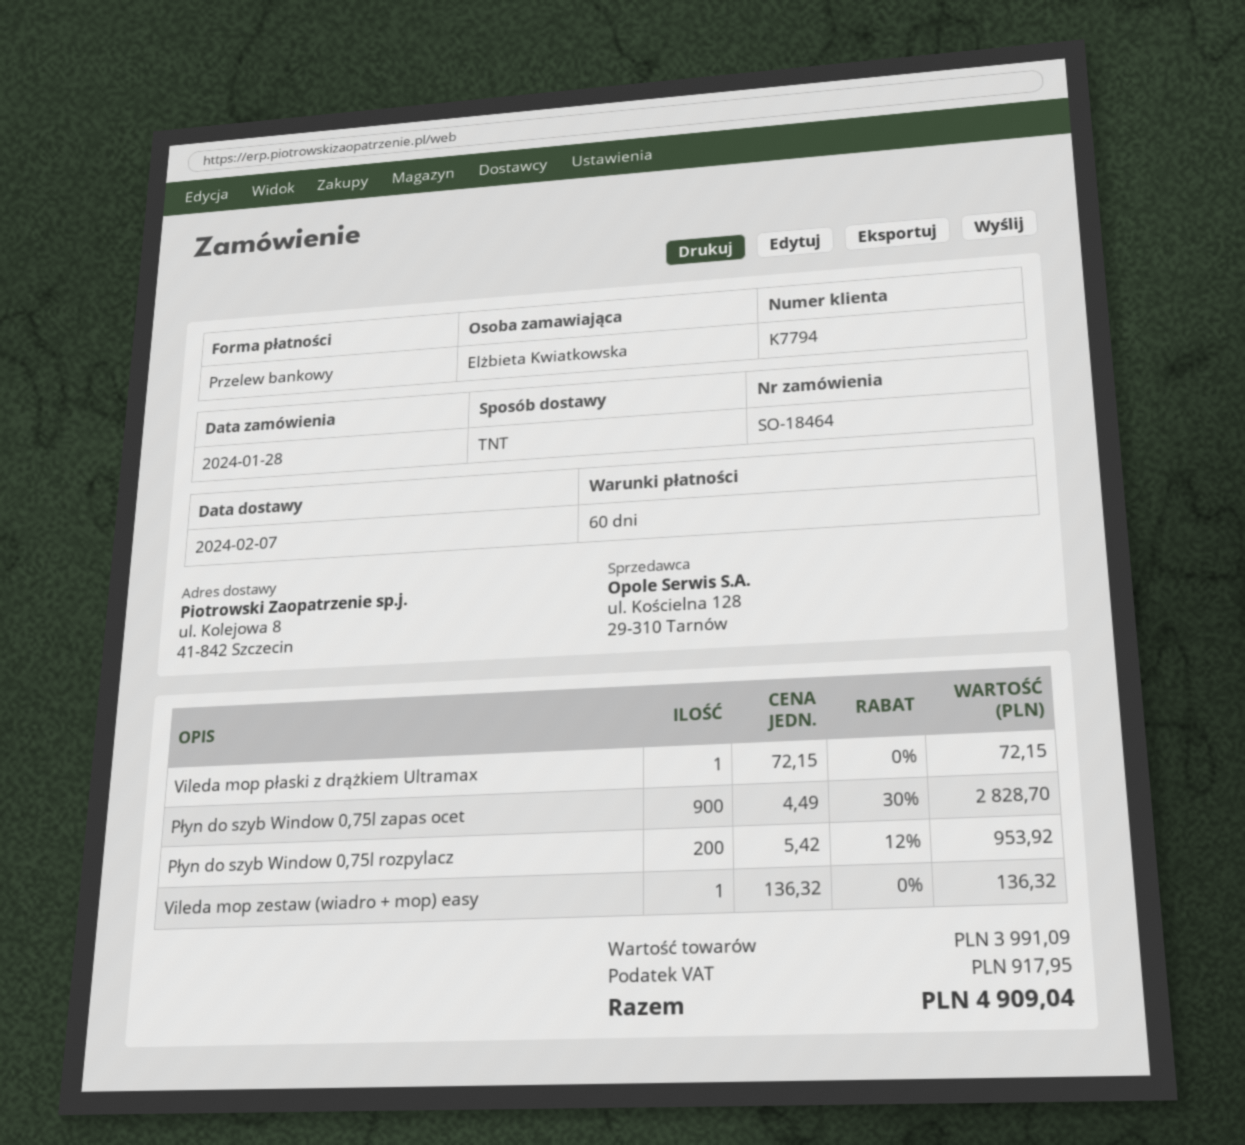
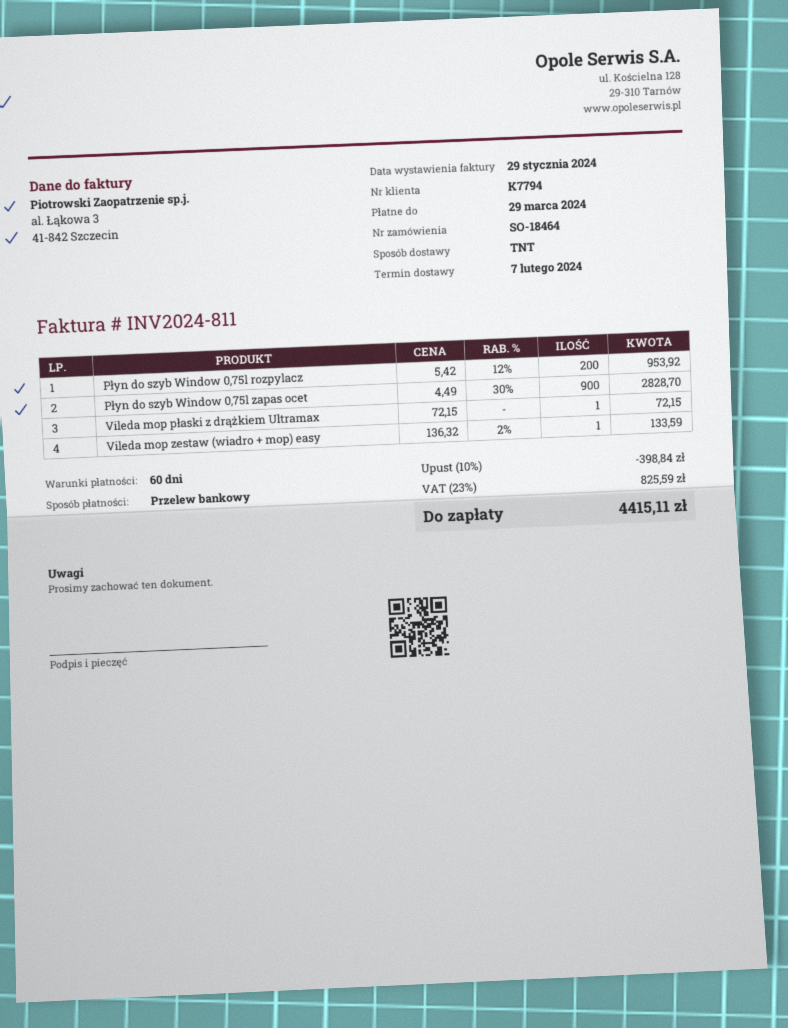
Vileda mop zestaw (wiadro + mop) easy: 1 x 136.32 = 136.32 -> 1 x 136.32 - 2% = 133.59
discount: none -> 10% = 398.84
tax: 917.95 -> 825.59
total: 4909.04 -> 4415.11

